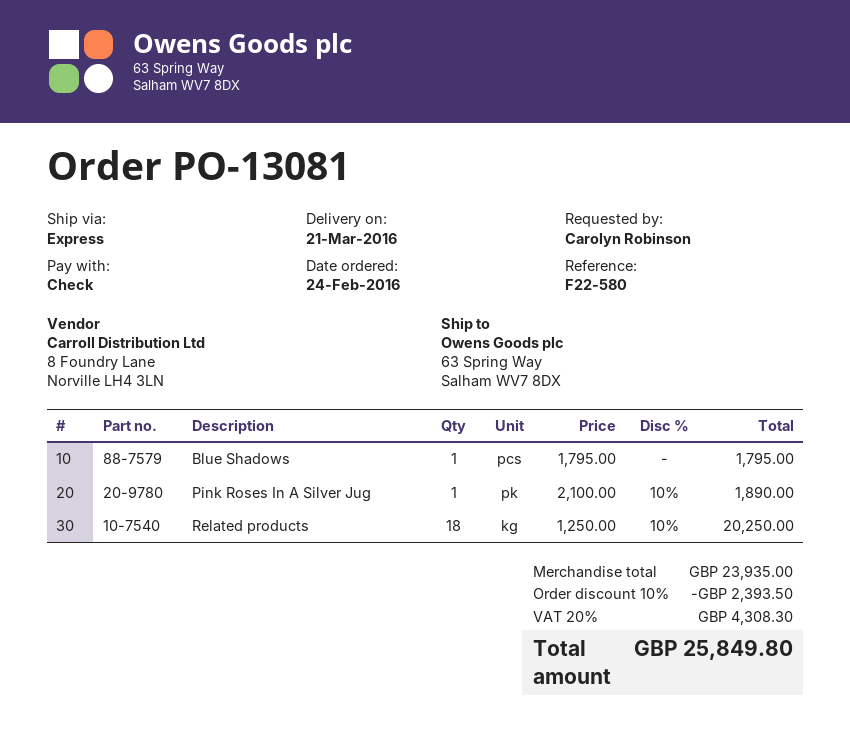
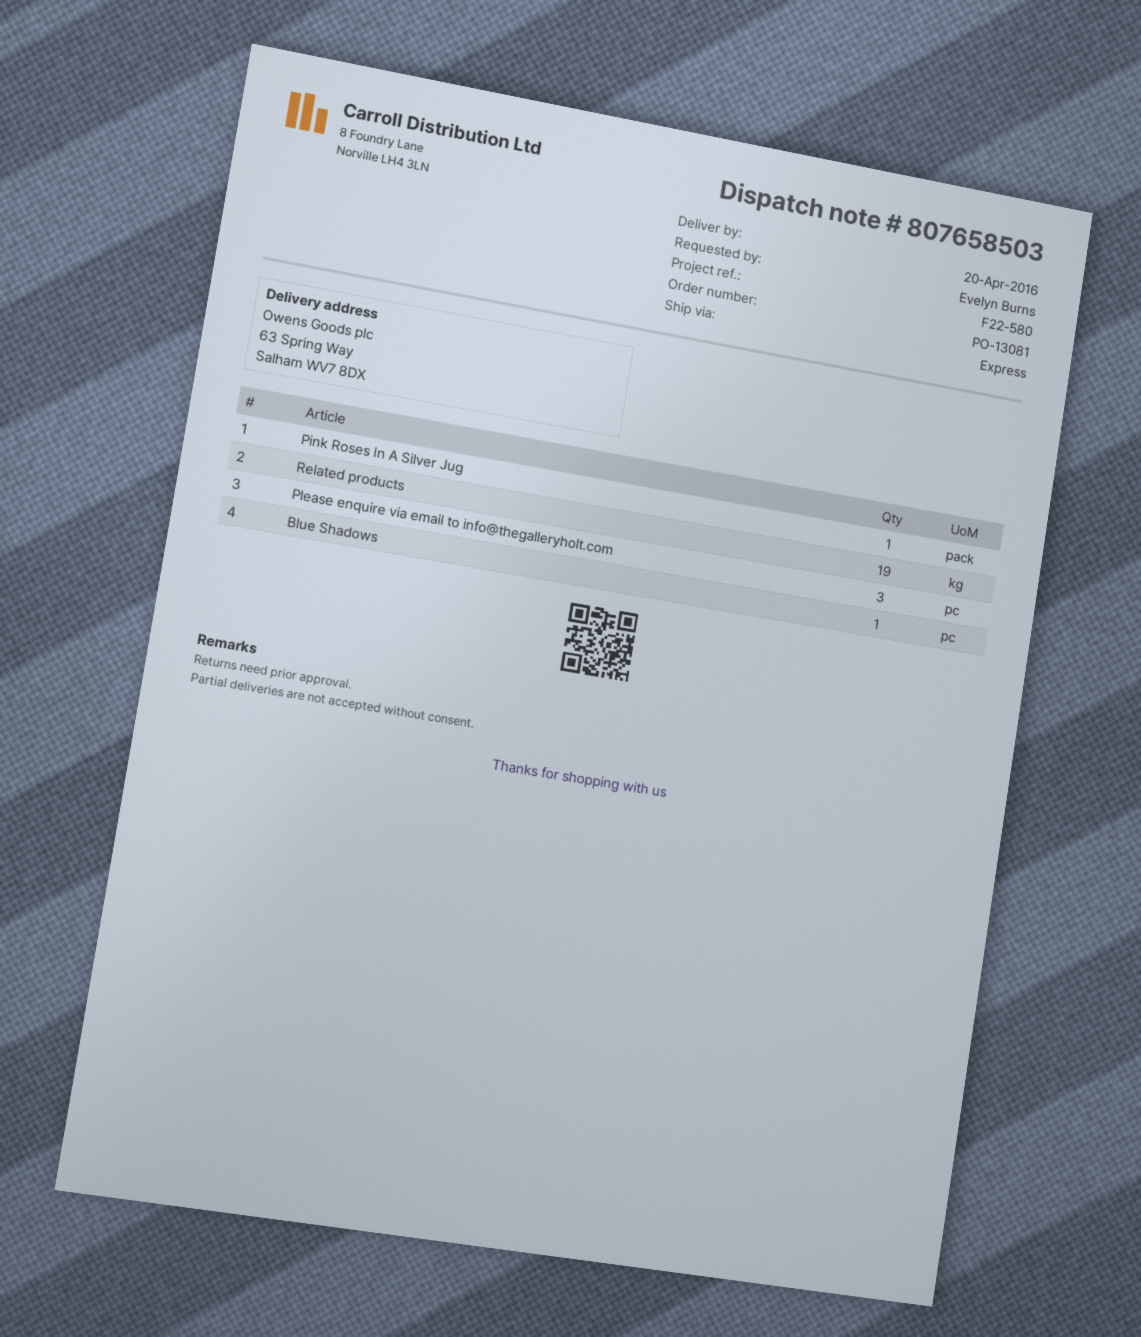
delivery date: 2016-03-21 -> 2016-04-20
ordered by: Carolyn Robinson -> Evelyn Burns
Related products: 18 -> 19
Please enquire via email to info@thegalleryholt.com: none -> 3

